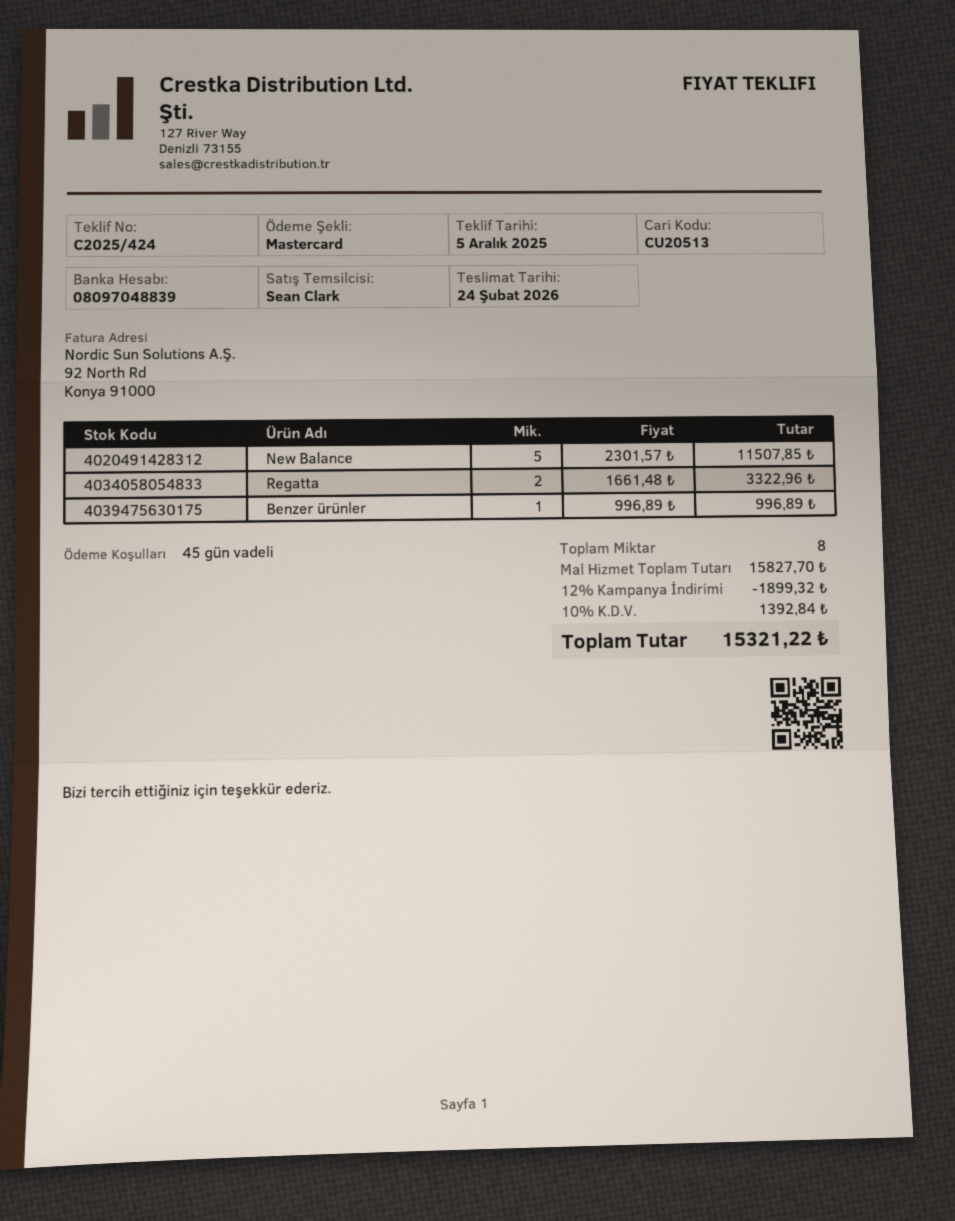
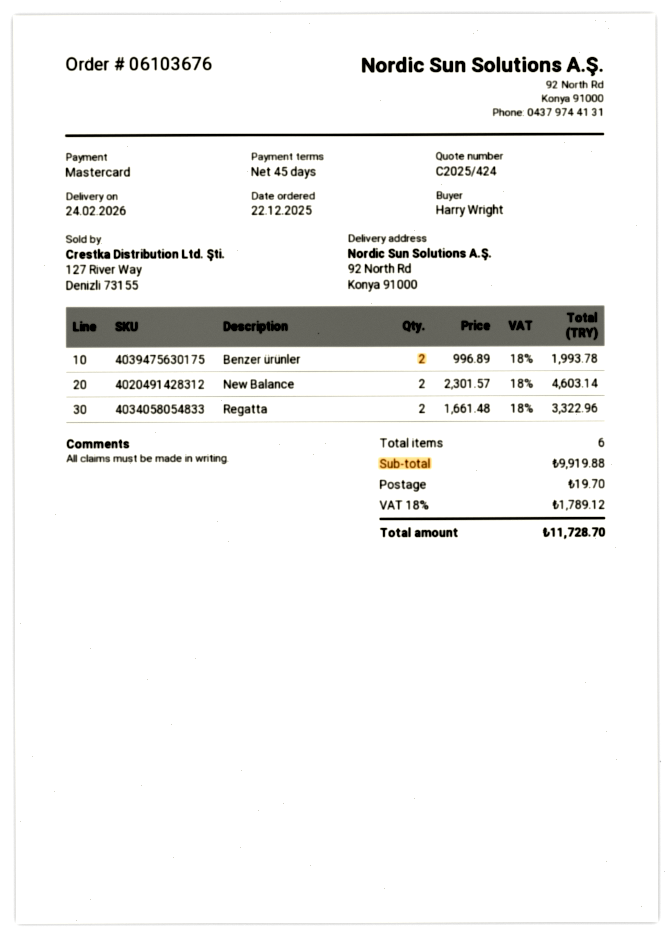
New Balance: 5 x 2301.57 = 11507.85 -> 2 x 2301.57 = 4603.14
Benzer ürünler: 1 x 996.89 = 996.89 -> 2 x 996.89 = 1993.78
total quantity: 8 -> 6
subtotal: 15827.70 -> 9919.88
discount: 12% = 1899.32 -> none
shipping: none -> 19.70
tax: 10% = 1392.84 -> 18% = 1789.12
total: 15321.22 -> 11728.70

